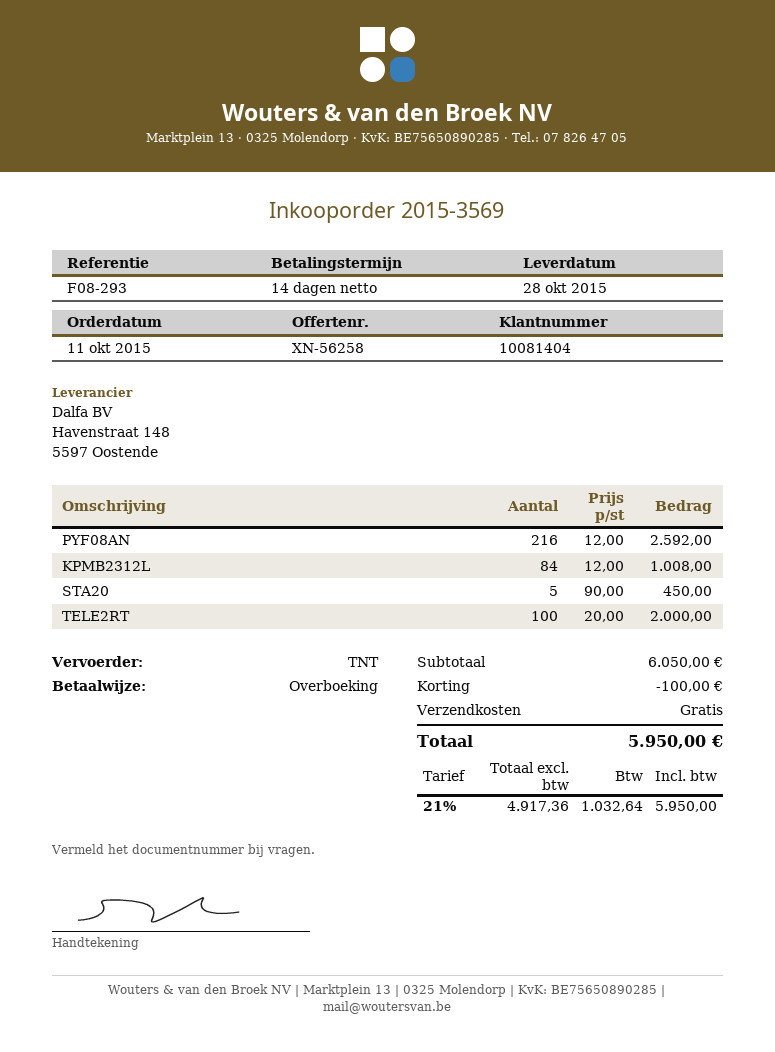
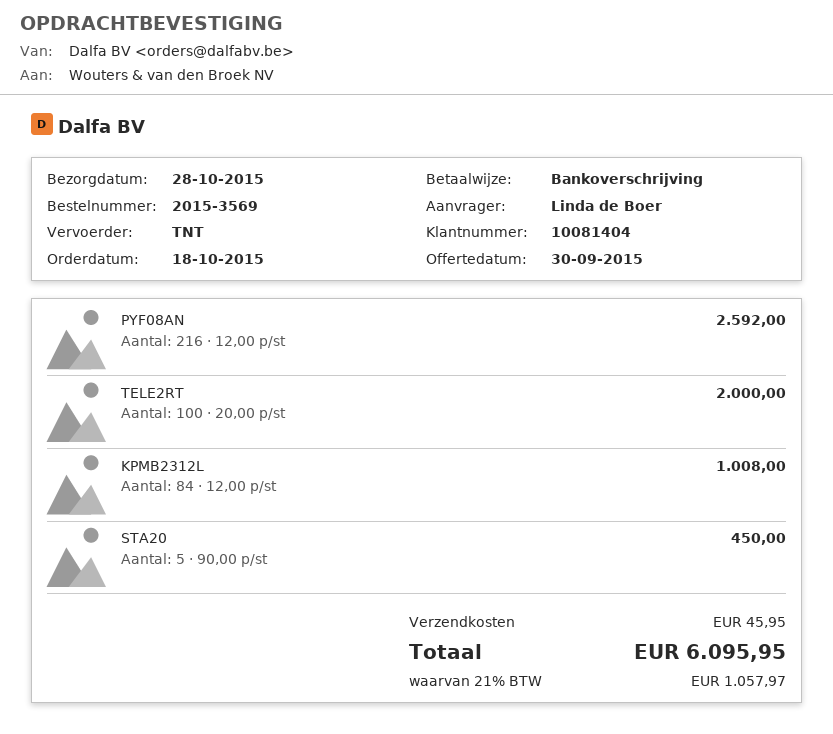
order date: 2015-10-11 -> 2015-10-18
discount: 100.00 -> none
shipping: 0.00 -> 45.95
tax: 21% = 1032.64 -> 21% = 1057.97
total: 5950.00 -> 6095.95

